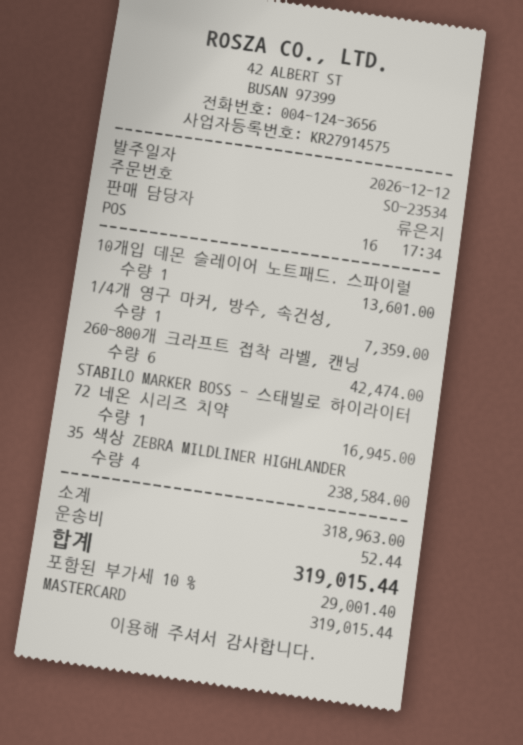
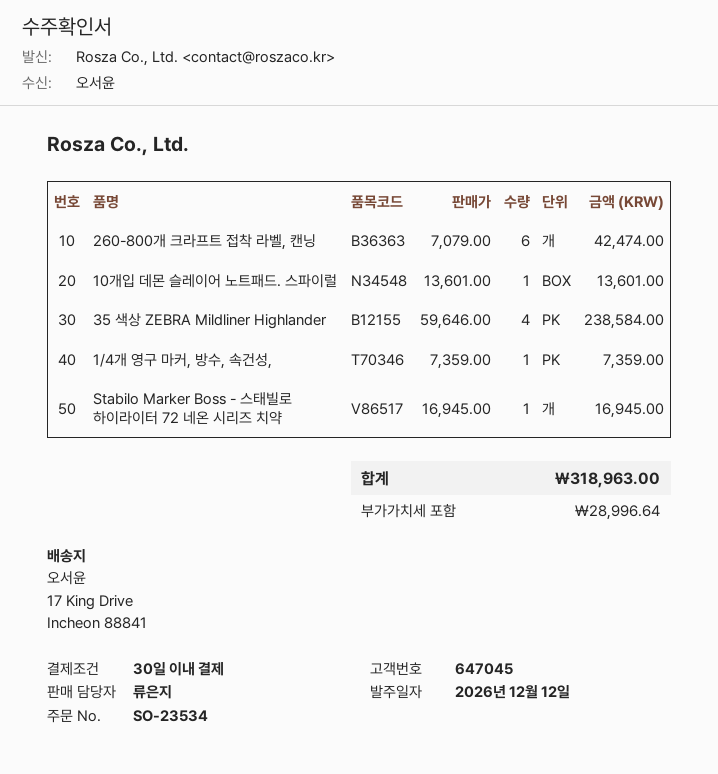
shipping: 52.44 -> none
tax: 29001.40 -> 28996.64
total: 319015.44 -> 318963.00

